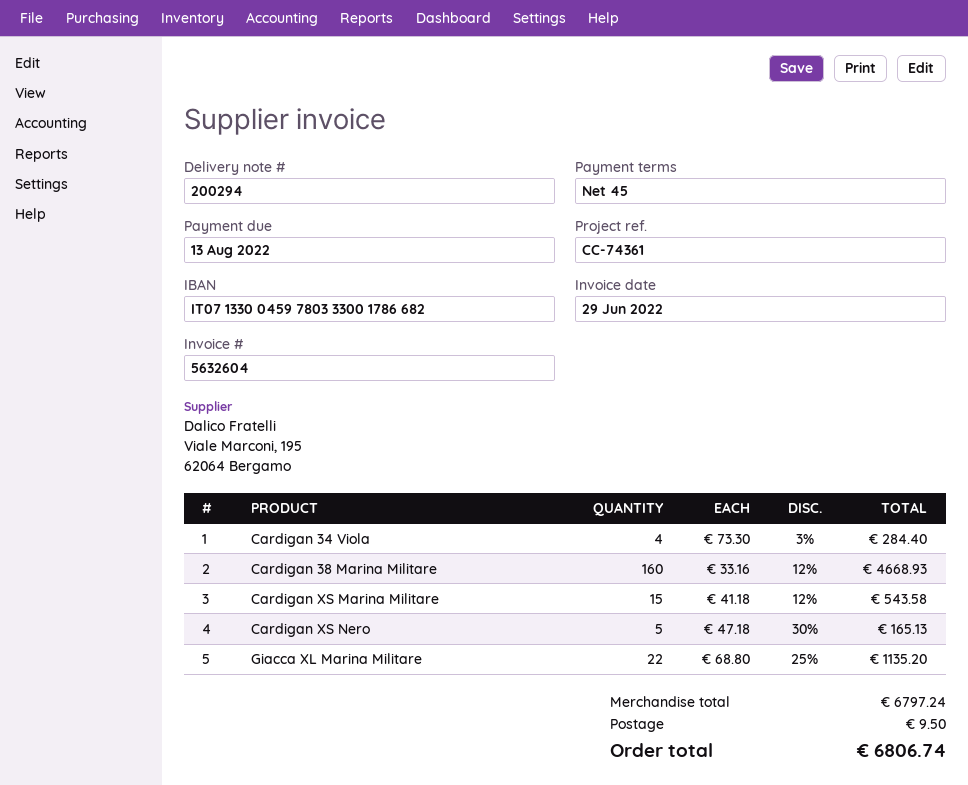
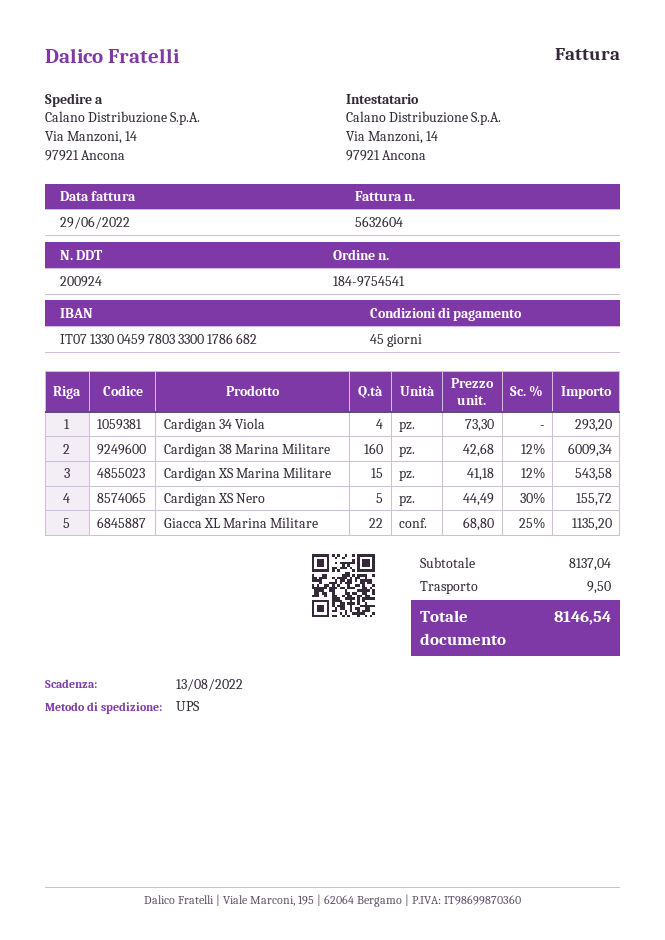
delivery note number: 200294 -> 200924
Cardigan 34 Viola: 4 x 73.30 - 3% = 284.40 -> 4 x 73.30 = 293.20
Cardigan 38 Marina Militare: 160 x 33.16 - 12% = 4668.93 -> 160 x 42.68 - 12% = 6009.34
Cardigan XS Nero: 5 x 47.18 - 30% = 165.13 -> 5 x 44.49 - 30% = 155.72
subtotal: 6797.24 -> 8137.04
total: 6806.74 -> 8146.54

